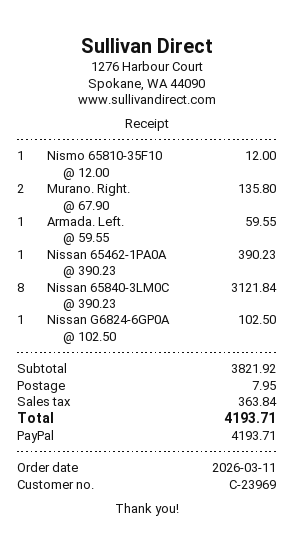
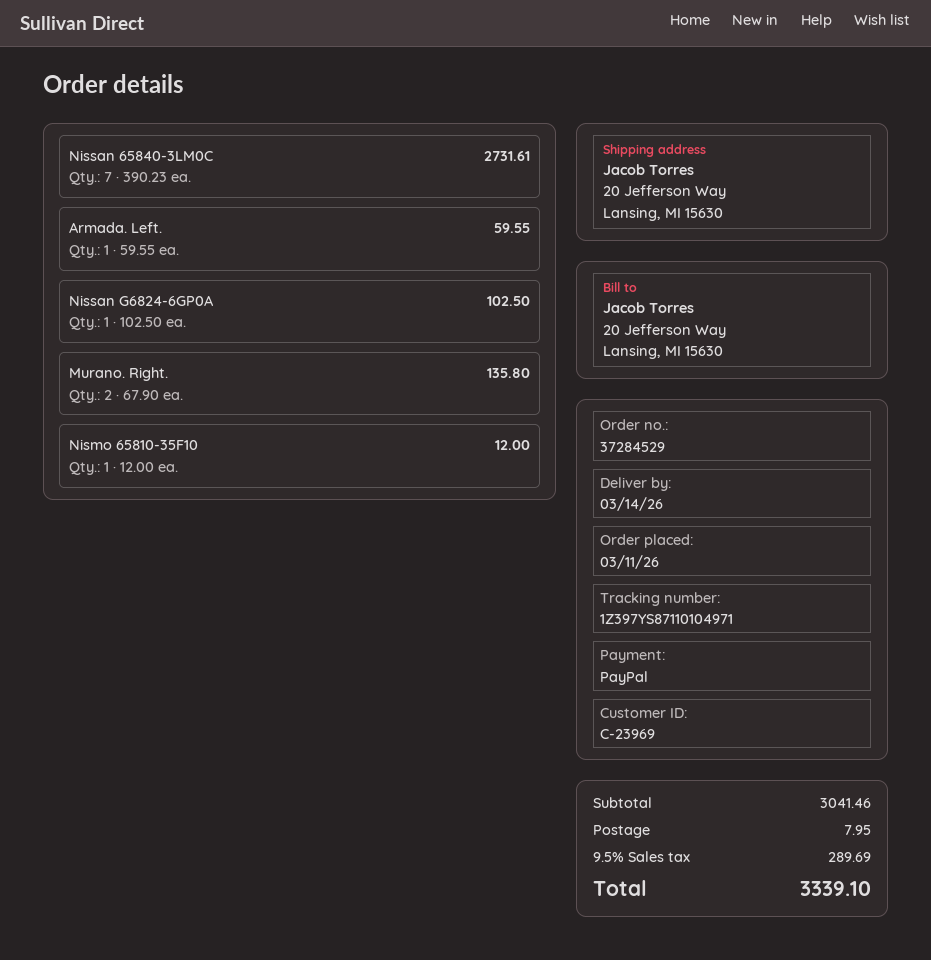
Nissan 65462-1PA0A: 1 x 390.23 = 390.23 -> none
Nissan 65840-3LM0C: 8 x 390.23 = 3121.84 -> 7 x 390.23 = 2731.61
subtotal: 3821.92 -> 3041.46
tax: 363.84 -> 289.69
total: 4193.71 -> 3339.10

